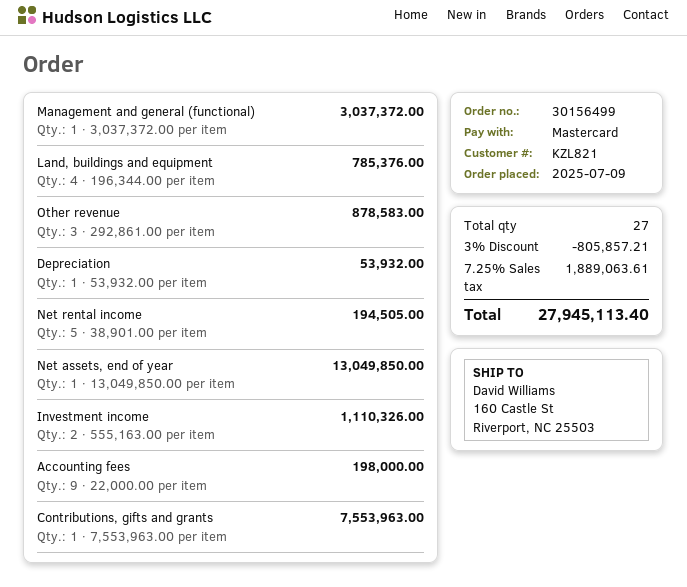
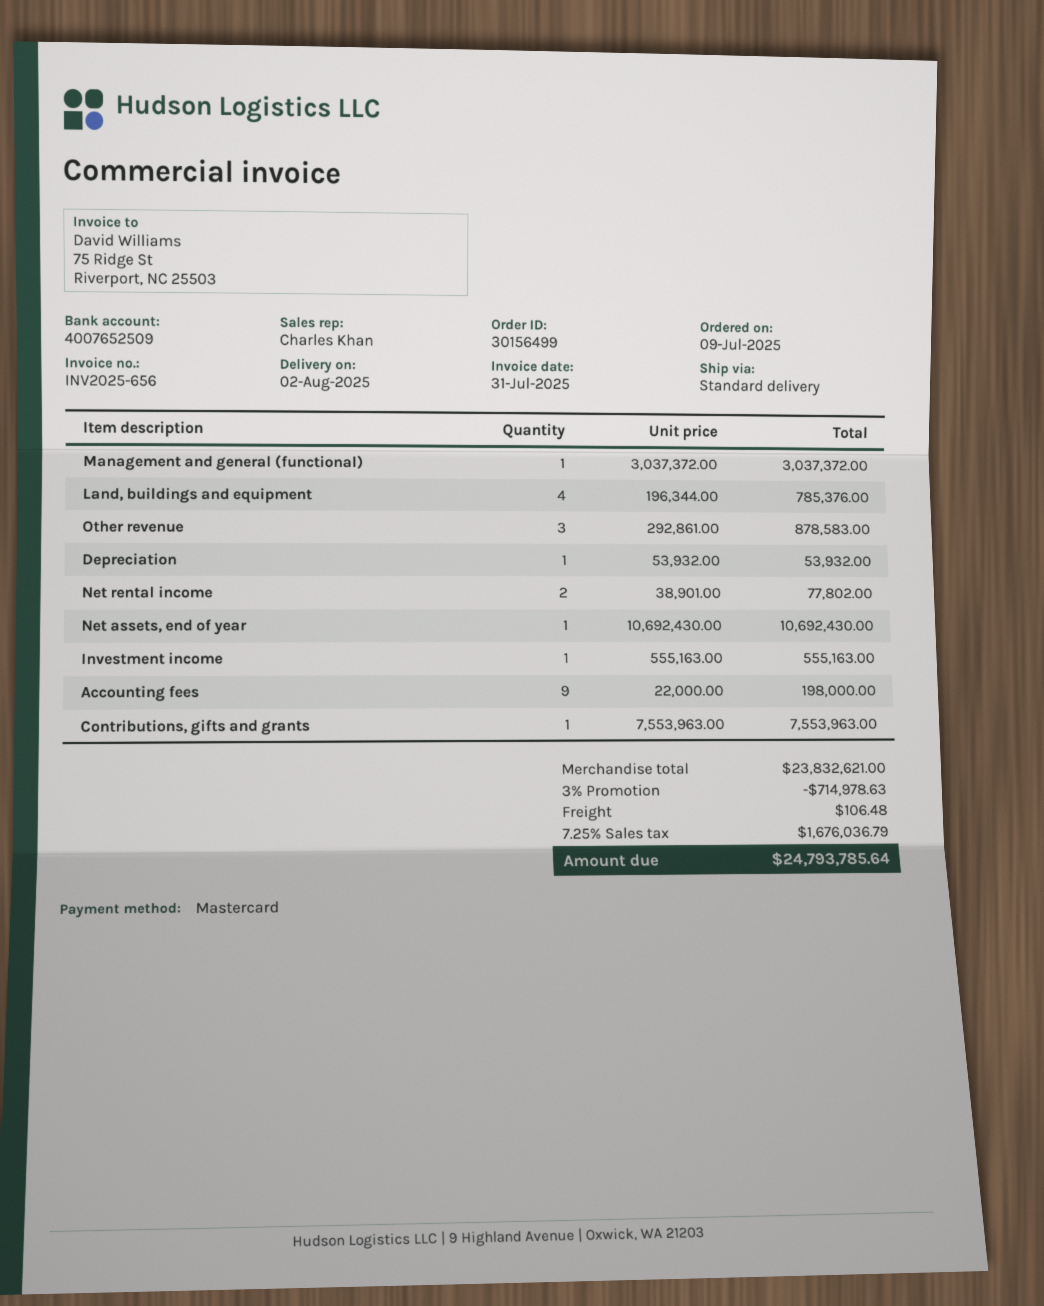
Net rental income: 5 x 38901.00 = 194505.00 -> 2 x 38901.00 = 77802.00
Net assets, end of year: 1 x 13049850.00 = 13049850.00 -> 1 x 10692430.00 = 10692430.00
Investment income: 2 x 555163.00 = 1110326.00 -> 1 x 555163.00 = 555163.00
discount: 3% = 805857.21 -> 3% = 714978.63
shipping: none -> 106.48
tax: 7.25% = 1889063.61 -> 7.25% = 1676036.79
total: 27945113.40 -> 24793785.64

